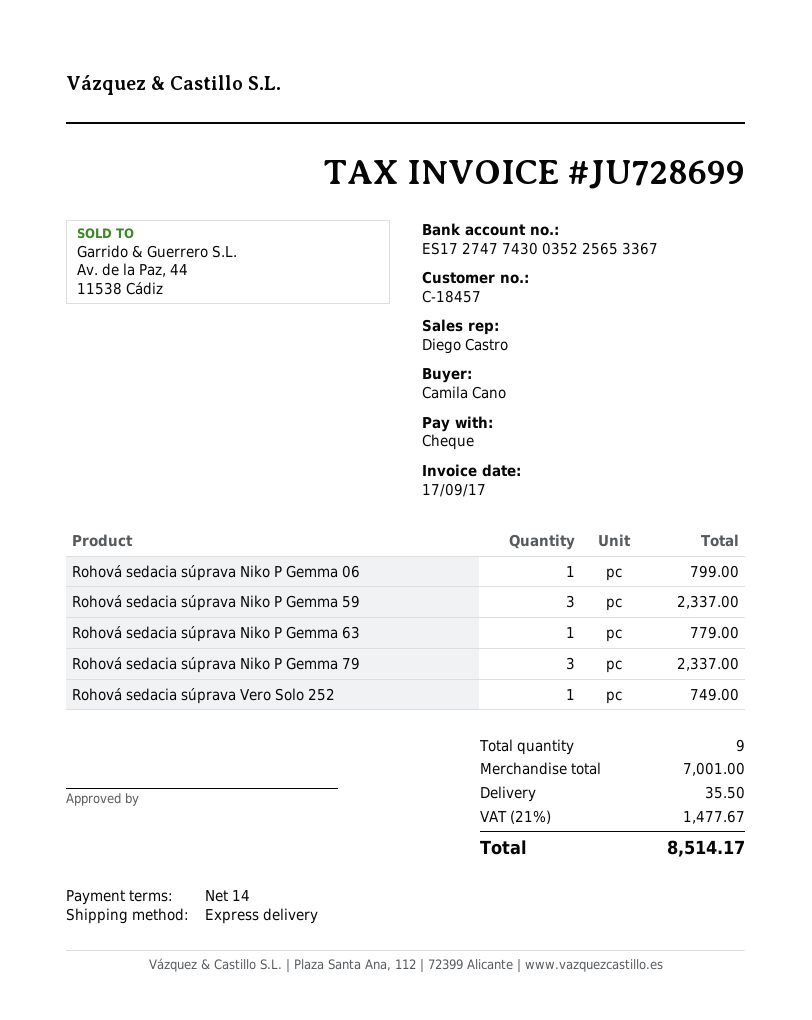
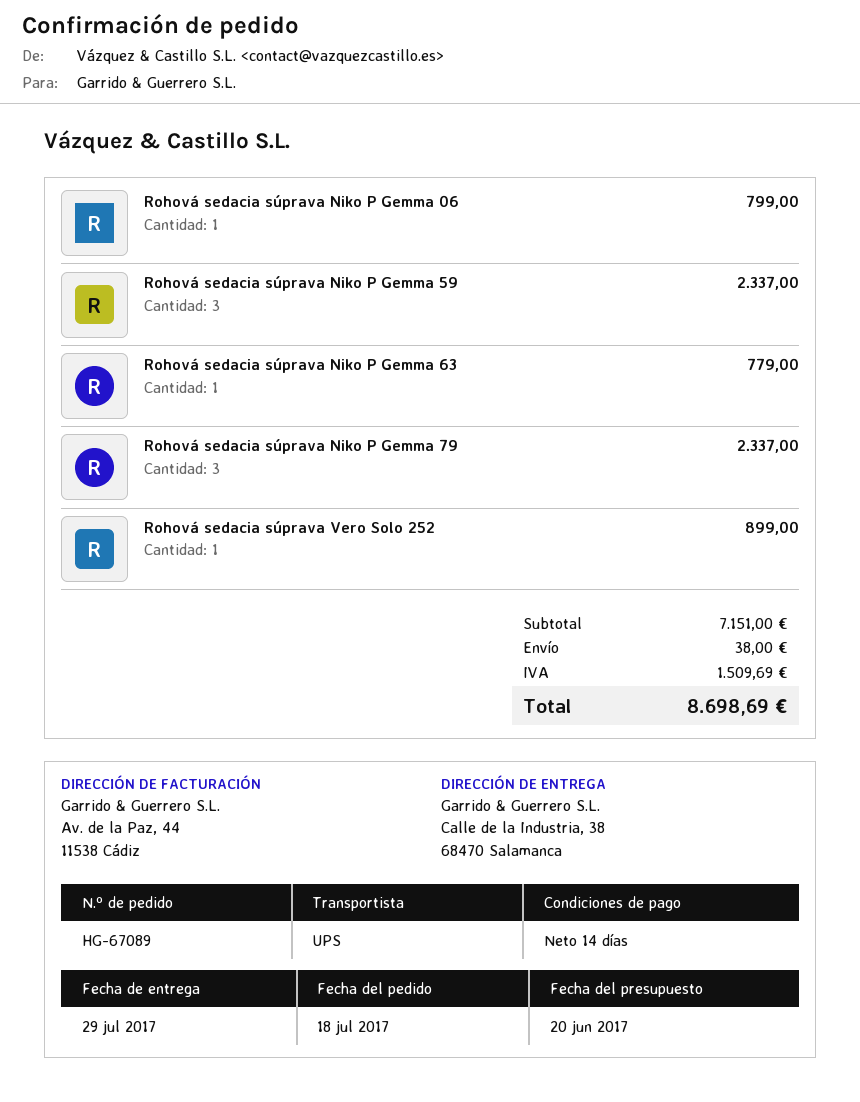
shipping method: express -> UPS
Rohová sedacia súprava Vero Solo 252: 1 for 749.00 -> 1 for 899.00
subtotal: 7001.00 -> 7151.00
shipping: 35.50 -> 38.00
tax: 1477.67 -> 1509.69
total: 8514.17 -> 8698.69

